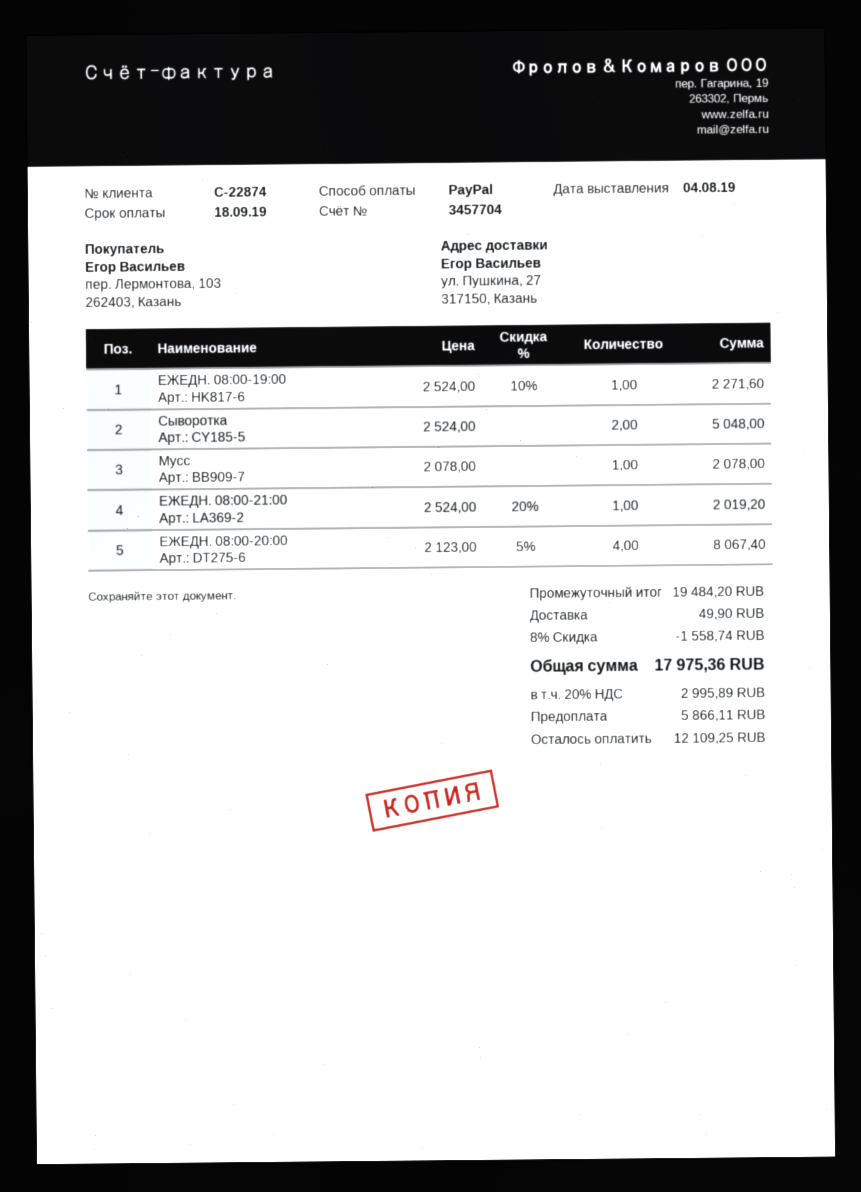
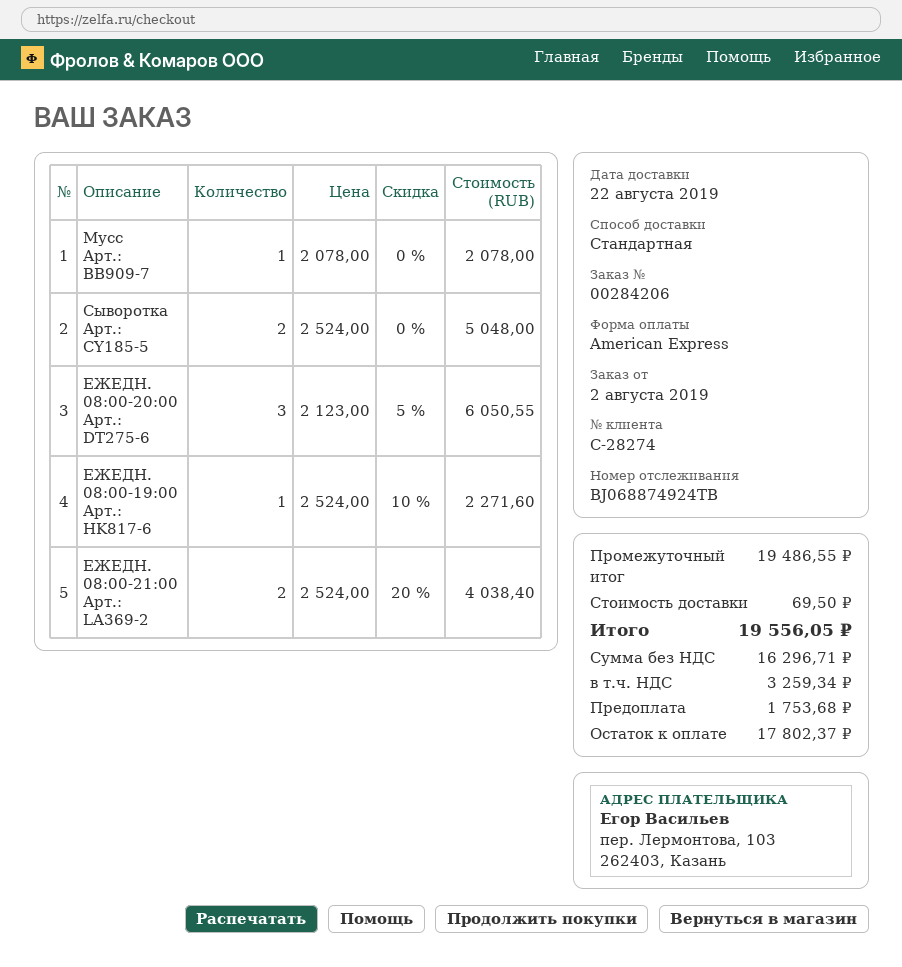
customer number: C-22874 -> C-28274
payment method: PayPal -> American Express
ЕЖЕДН. 08:00-21:00: 1 x 2524.00 - 20% = 2019.20 -> 2 x 2524.00 - 20% = 4038.40
ЕЖЕДН. 08:00-20:00: 4 x 2123.00 - 5% = 8067.40 -> 3 x 2123.00 - 5% = 6050.55
subtotal: 19484.20 -> 19486.55
discount: 8% = 1558.74 -> none
shipping: 49.90 -> 69.50
tax: 2995.89 -> 3259.34
total: 17975.36 -> 19556.05
deposit: 5866.11 -> 1753.68
balance: 12109.25 -> 17802.37

